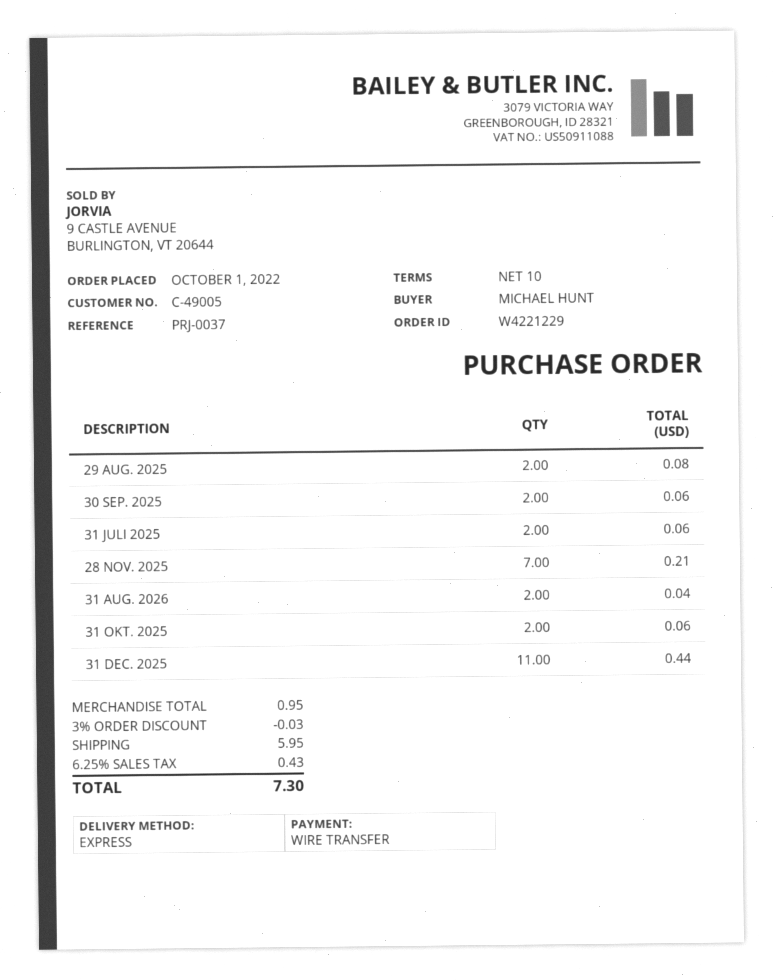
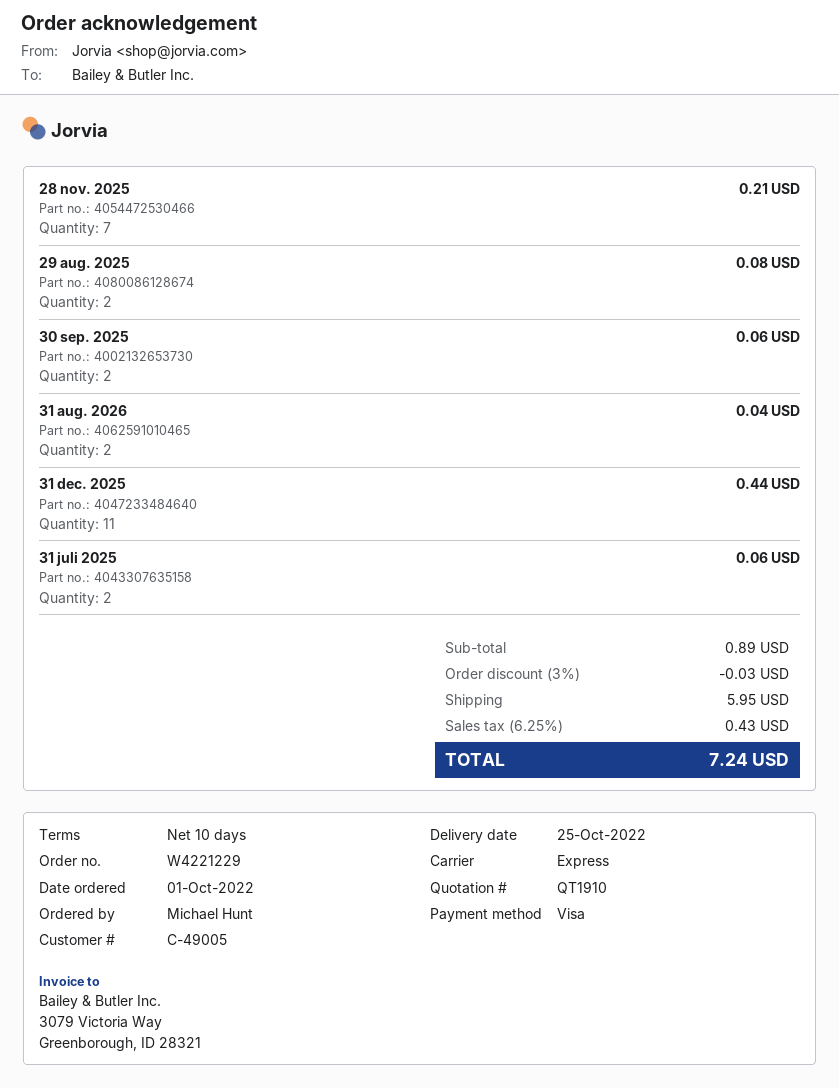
payment method: bank transfer -> Visa
31 OKT. 2025: 2 for 0.06 -> none
subtotal: 0.95 -> 0.89
total: 7.30 -> 7.24

